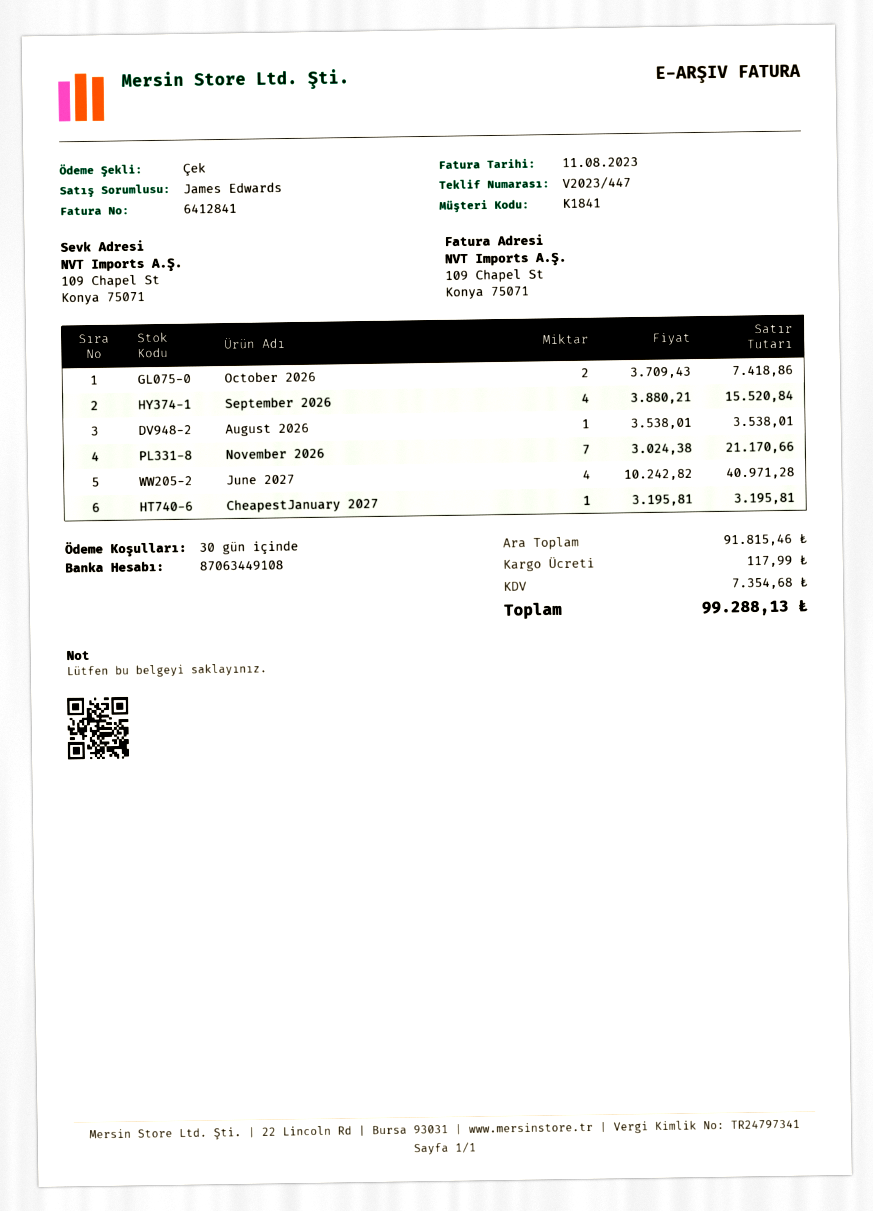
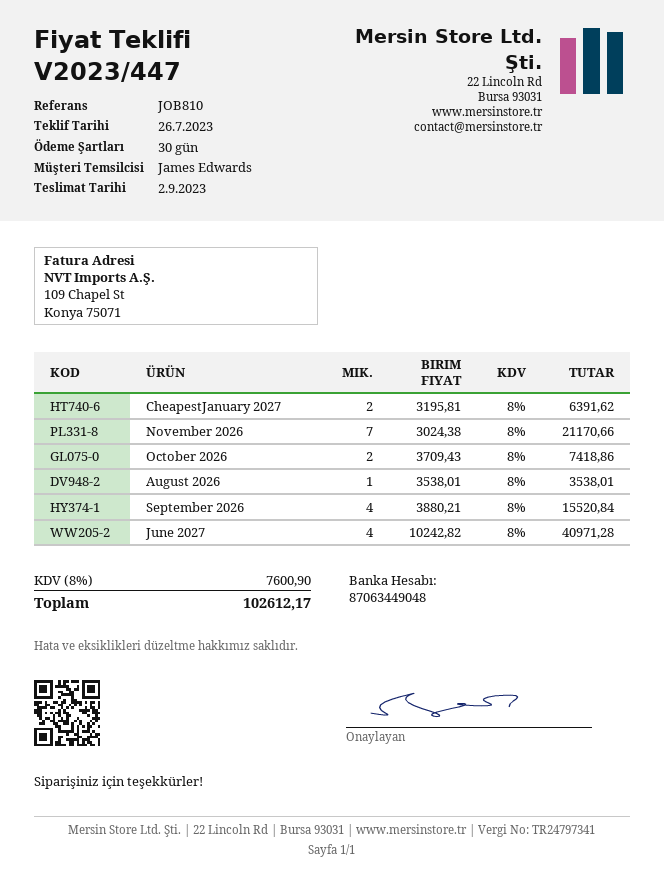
bank account: 87063449108 -> 87063449048
CheapestJanuary 2027: 1 x 3195.81 = 3195.81 -> 2 x 3195.81 = 6391.62
shipping: 117.99 -> none
tax: 7354.68 -> 7600.90
total: 99288.13 -> 102612.17

